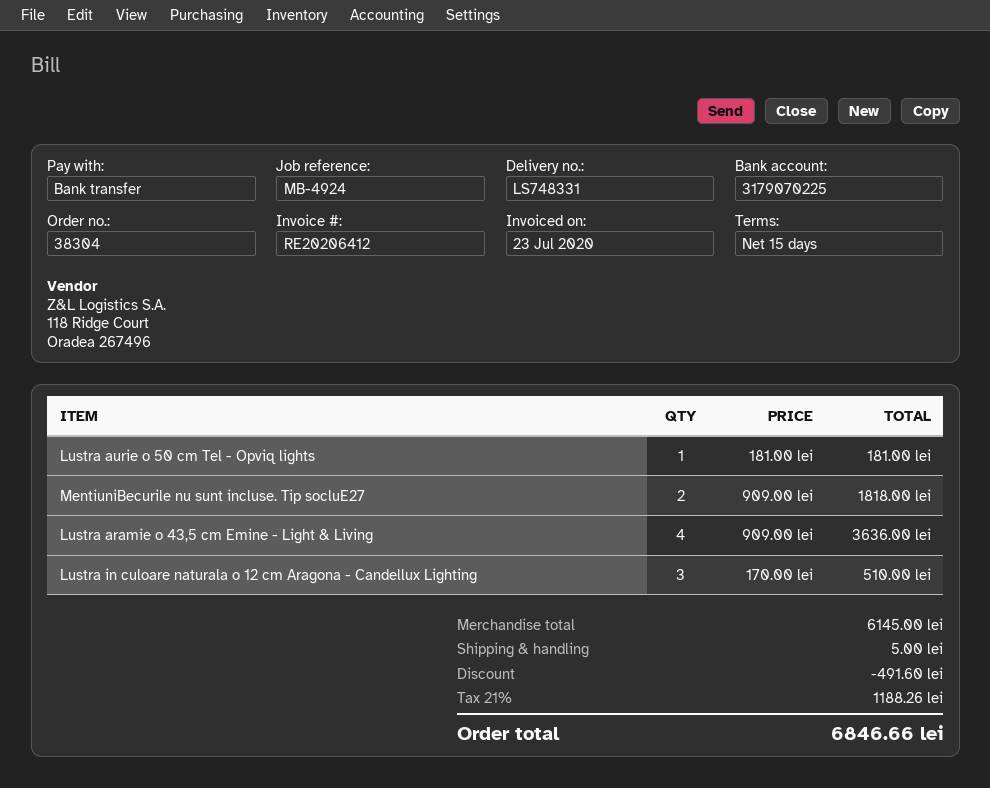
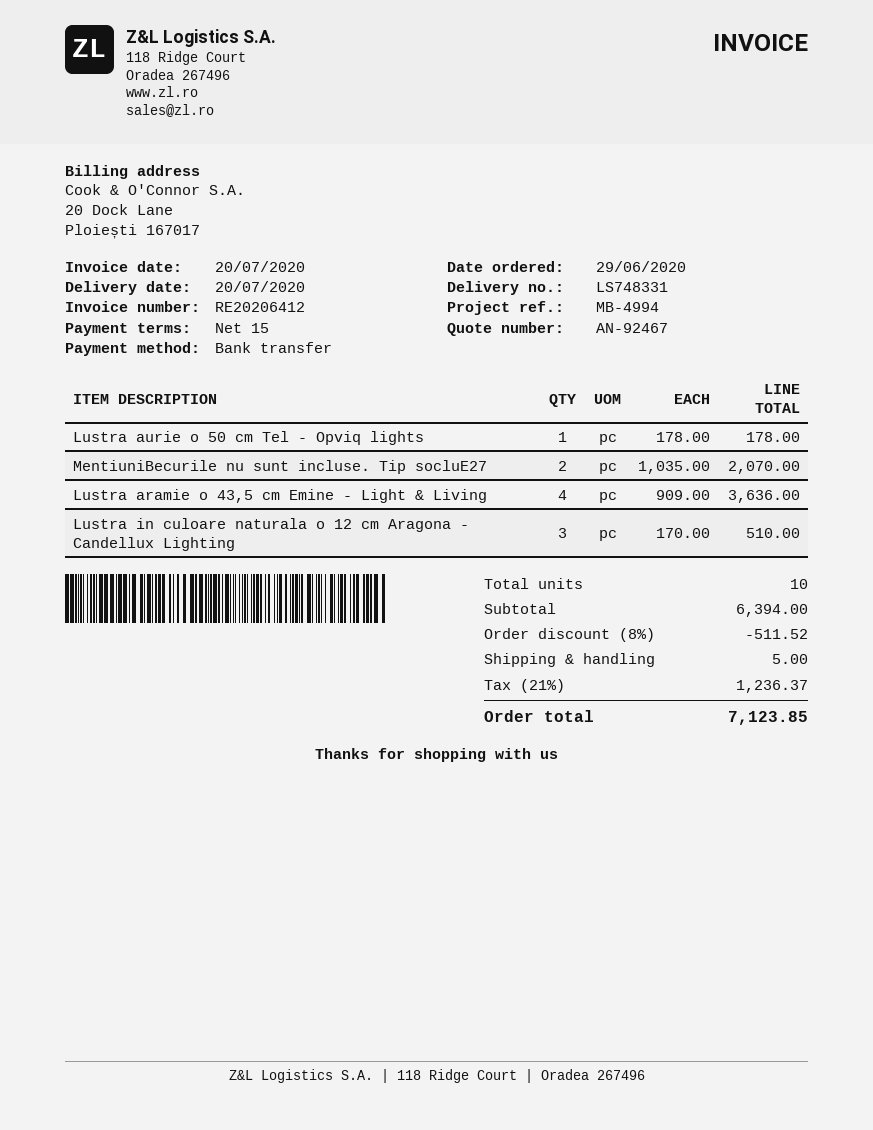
invoice date: 2020-07-23 -> 2020-07-20
reference: MB-4924 -> MB-4994
Lustra aurie o 50 cm Tel - Opviq lights: 1 x 181.00 = 181.00 -> 1 x 178.00 = 178.00
MentiuniBecurile nu sunt incluse. Tip socluE27: 2 x 909.00 = 1818.00 -> 2 x 1035.00 = 2070.00
subtotal: 6145.00 -> 6394.00
discount: 491.60 -> 511.52
tax: 21% = 1188.26 -> 21% = 1236.37
total: 6846.66 -> 7123.85

